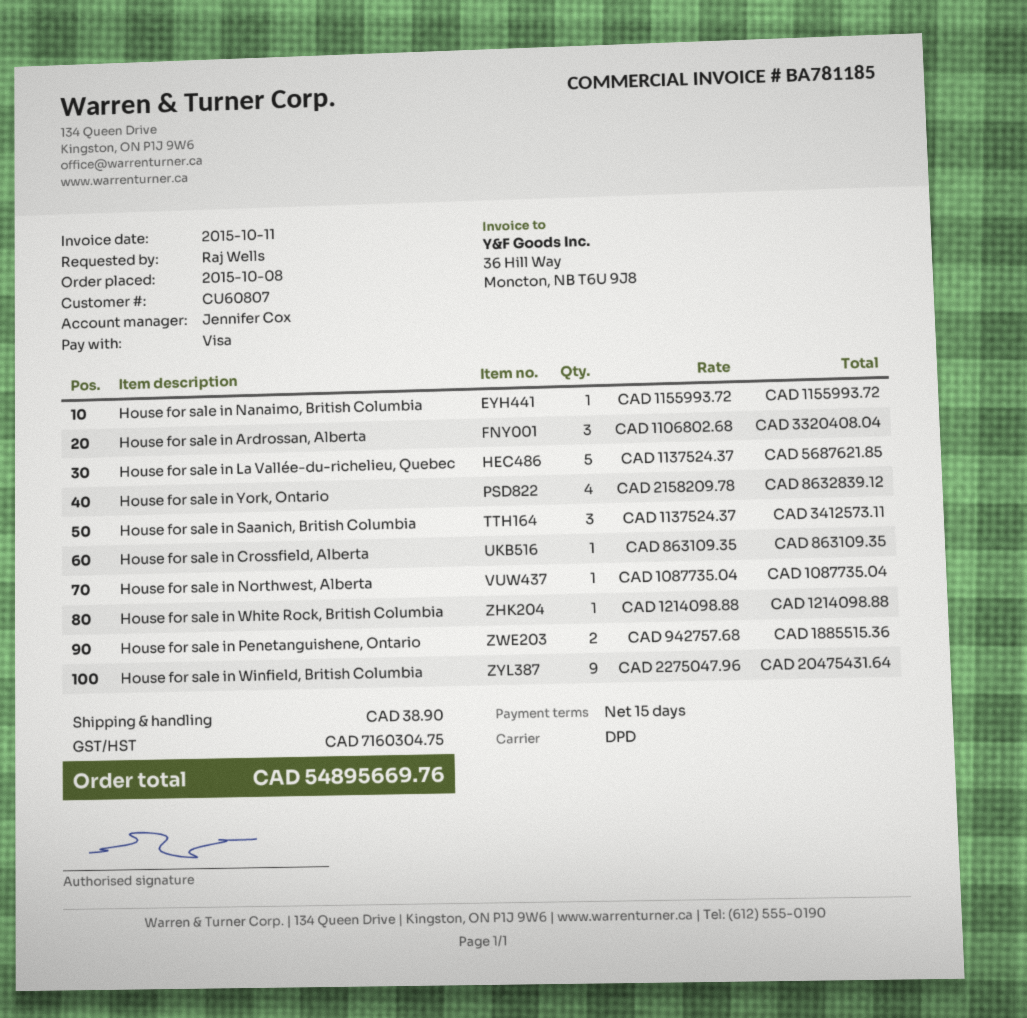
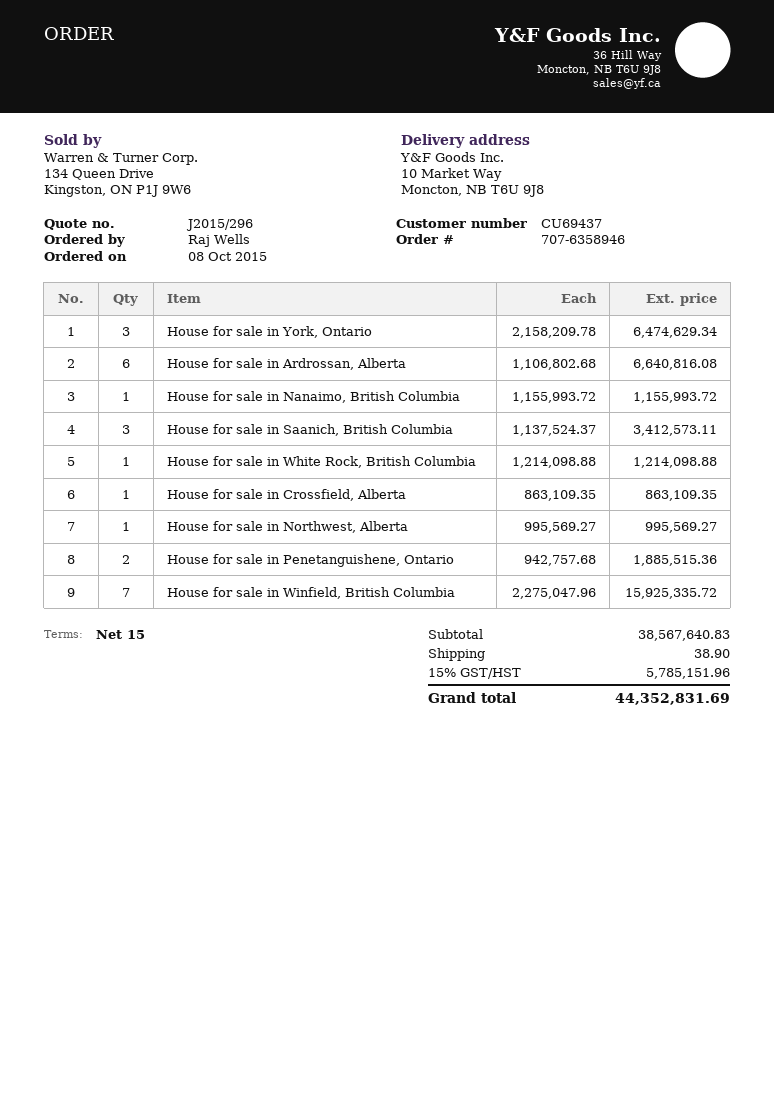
customer number: CU60807 -> CU69437
House for sale in Ardrossan, Alberta: 3 x 1106802.68 = 3320408.04 -> 6 x 1106802.68 = 6640816.08
House for sale in La Vallée-du-richelieu, Quebec: 5 x 1137524.37 = 5687621.85 -> none
House for sale in York, Ontario: 4 x 2158209.78 = 8632839.12 -> 3 x 2158209.78 = 6474629.34
House for sale in Northwest, Alberta: 1 x 1087735.04 = 1087735.04 -> 1 x 995569.27 = 995569.27
House for sale in Winfield, British Columbia: 9 x 2275047.96 = 20475431.64 -> 7 x 2275047.96 = 15925335.72
tax: 7160304.75 -> 5785151.96
total: 54895669.76 -> 44352831.69

